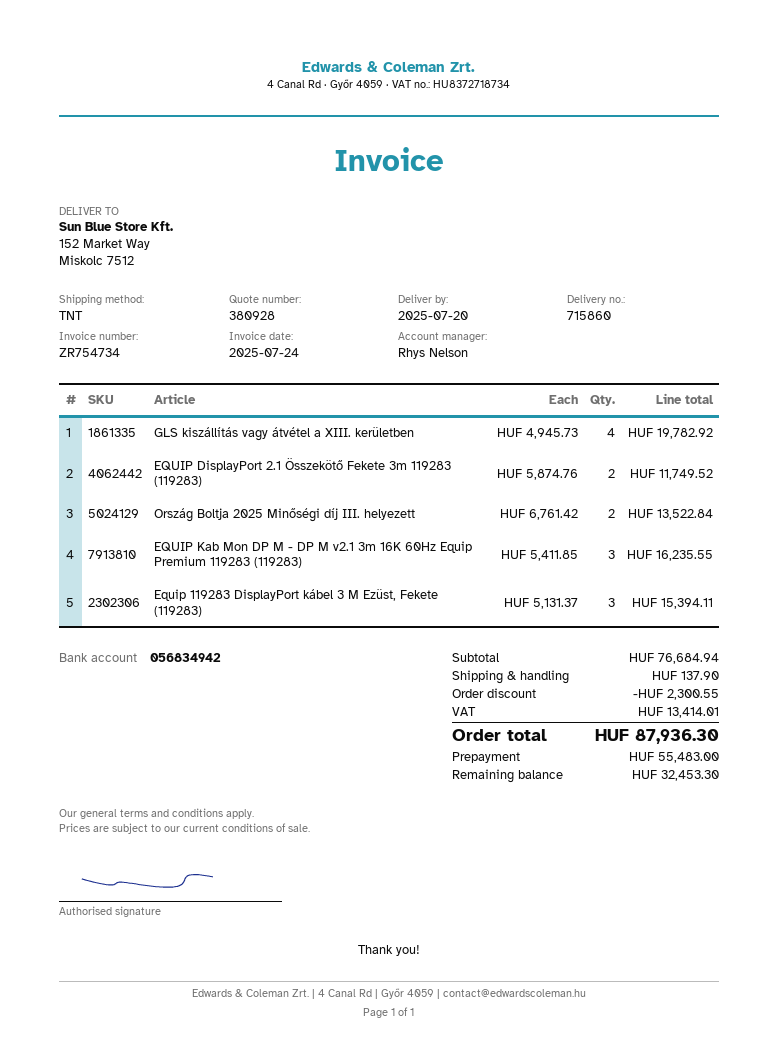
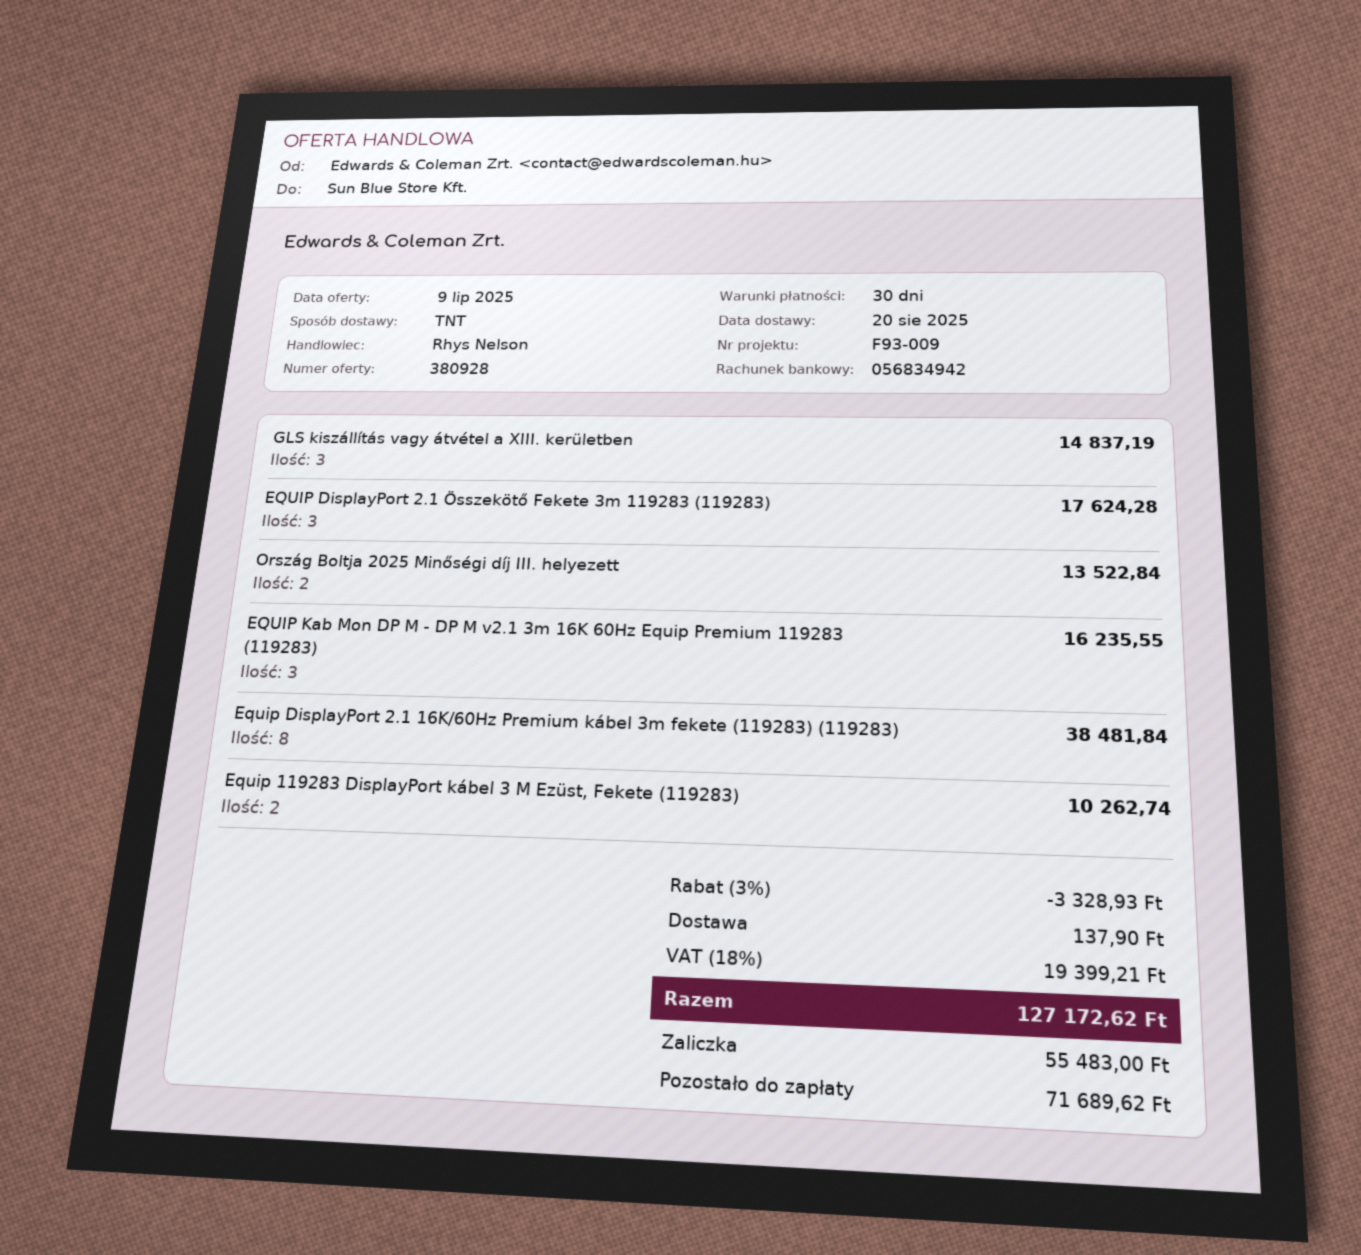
delivery date: 2025-07-20 -> 2025-08-20
GLS kiszállítás vagy átvétel a XIII. kerületben: 4 for 19782.92 -> 3 for 14837.19
EQUIP DisplayPort 2.1 Összekötő Fekete 3m 119283 (119283): 2 for 11749.52 -> 3 for 17624.28
Equip 119283 DisplayPort kábel 3 M Ezüst, Fekete (119283): 3 for 15394.11 -> 2 for 10262.74
Equip DisplayPort 2.1 16K/60Hz Premium kábel 3m fekete (119283) (119283): none -> 8 for 38481.84
discount: 2300.55 -> 3328.93
tax: 13414.01 -> 19399.21
total: 87936.30 -> 127172.62
balance: 32453.30 -> 71689.62

